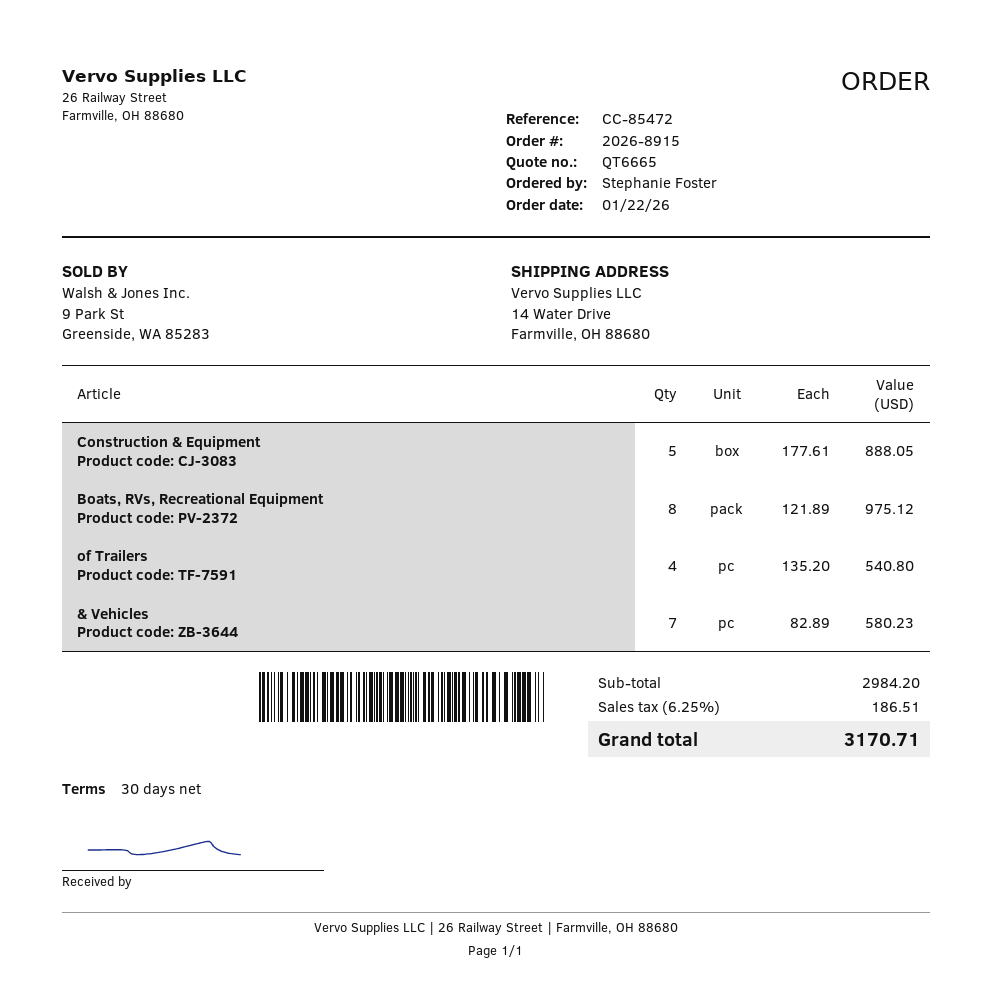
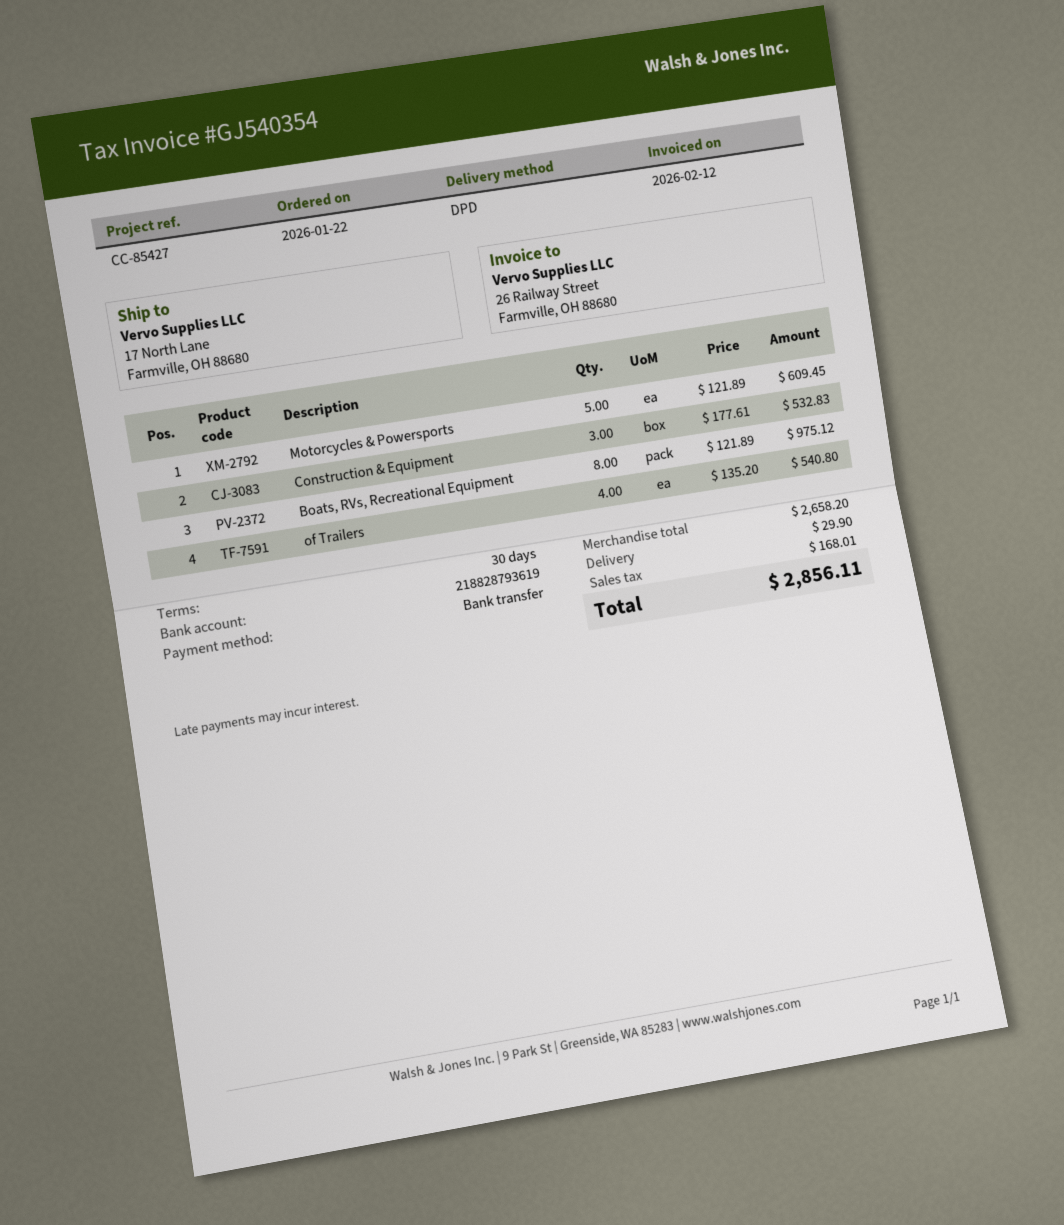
reference: CC-85472 -> CC-85427
ship to: 14 Water Drive, Farmville, OH 88680 -> 17 North Lane, Farmville, OH 88680
Construction & Equipment: 5 x 177.61 = 888.05 -> 3 x 177.61 = 532.83
& Vehicles: 7 x 82.89 = 580.23 -> none
Motorcycles & Powersports: none -> 5 x 121.89 = 609.45
subtotal: 2984.20 -> 2658.20
shipping: none -> 29.90
tax: 186.51 -> 168.01
total: 3170.71 -> 2856.11

